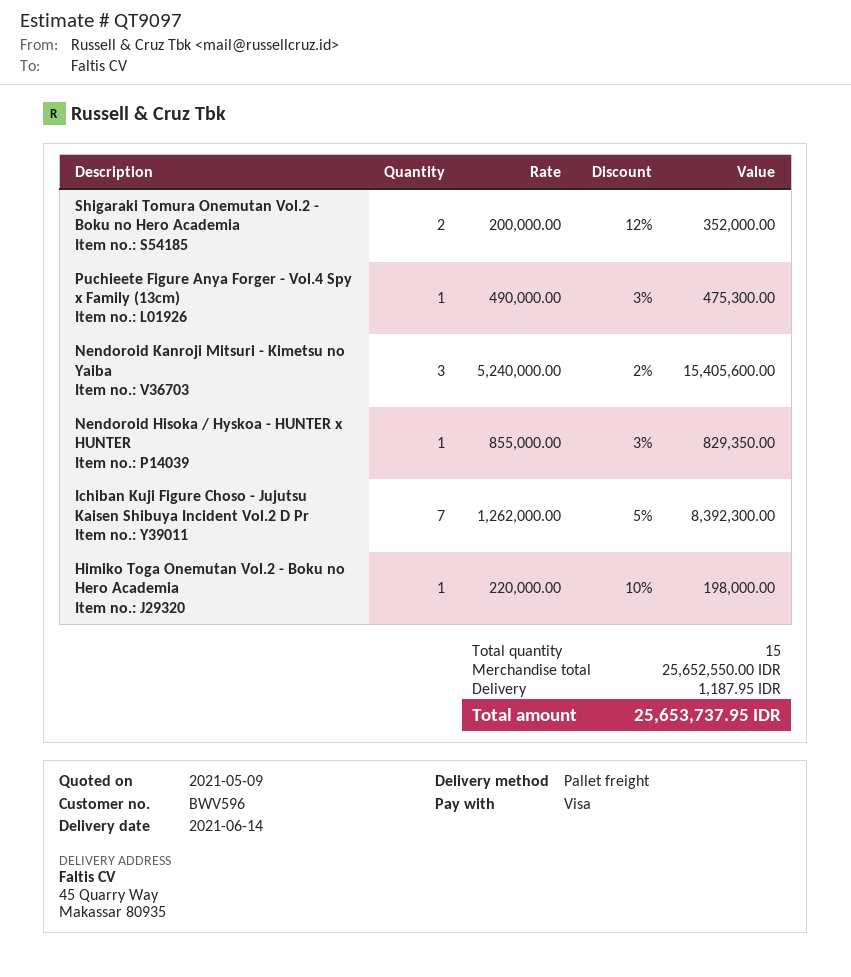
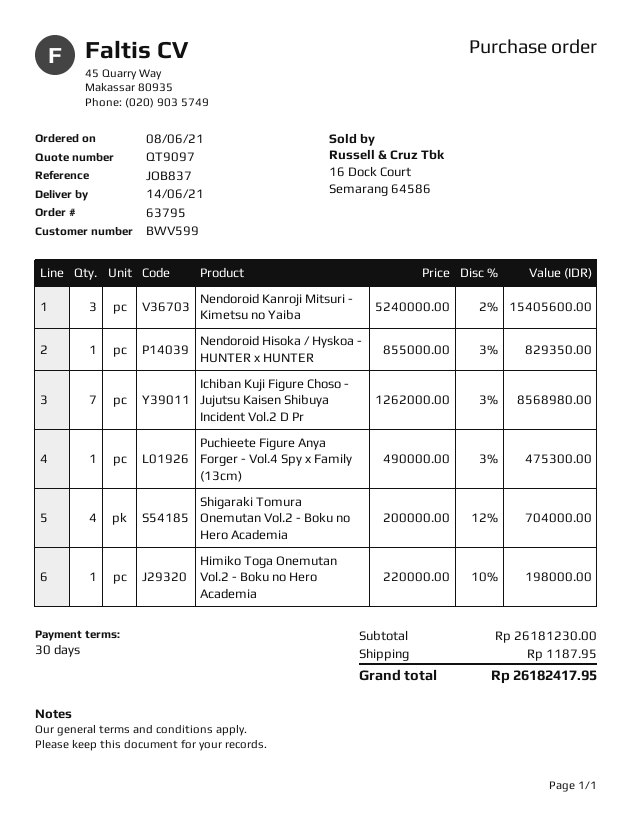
customer number: BWV596 -> BWV599
Shigaraki Tomura Onemutan Vol.2 - Boku no Hero Academia: 2 x 200000.00 - 12% = 352000.00 -> 4 x 200000.00 - 12% = 704000.00
Ichiban Kuji Figure Choso - Jujutsu Kaisen Shibuya Incident Vol.2 D Pr: 7 x 1262000.00 - 5% = 8392300.00 -> 7 x 1262000.00 - 3% = 8568980.00
subtotal: 25652550.00 -> 26181230.00
total: 25653737.95 -> 26182417.95

